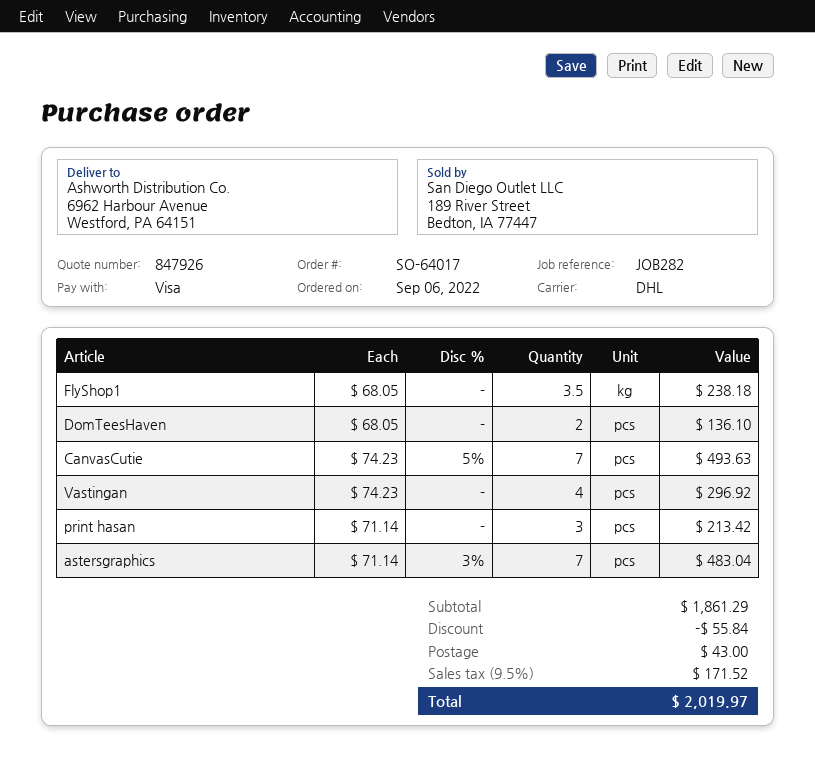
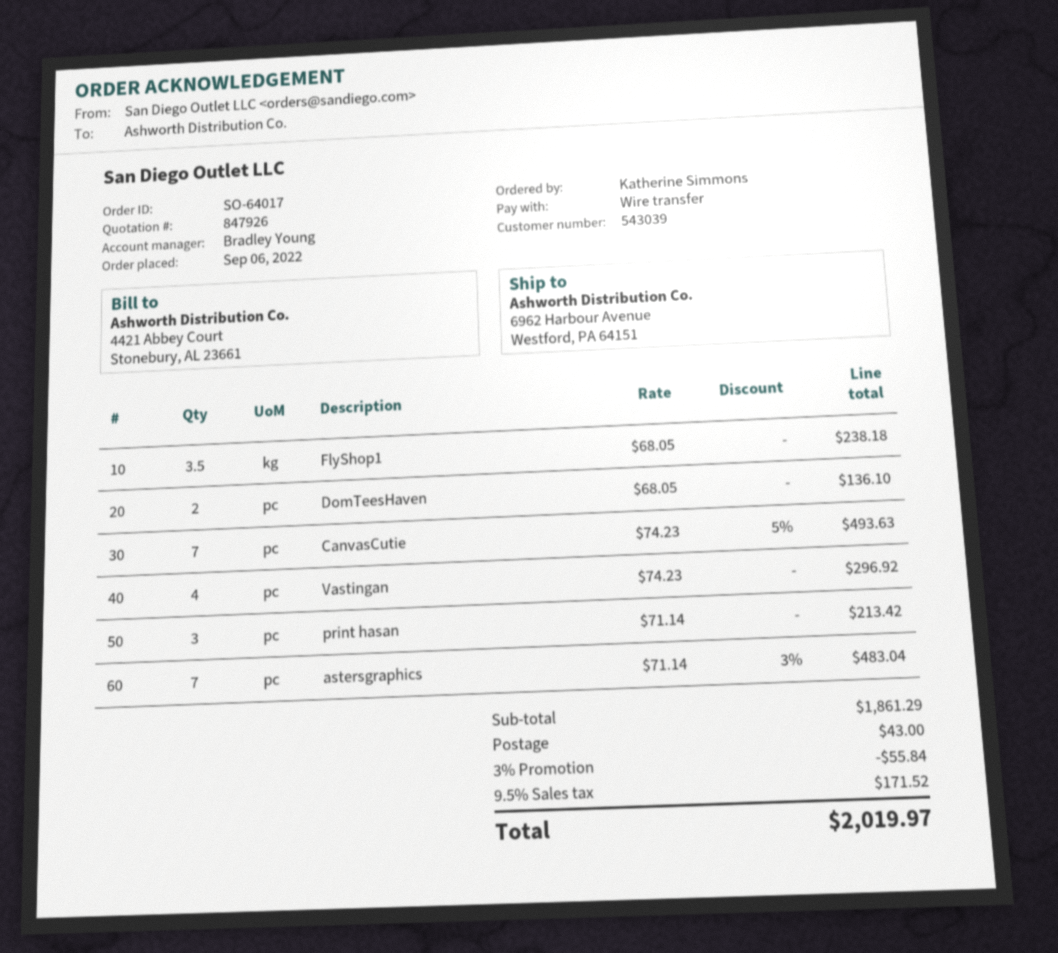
payment method: Visa -> bank transfer

